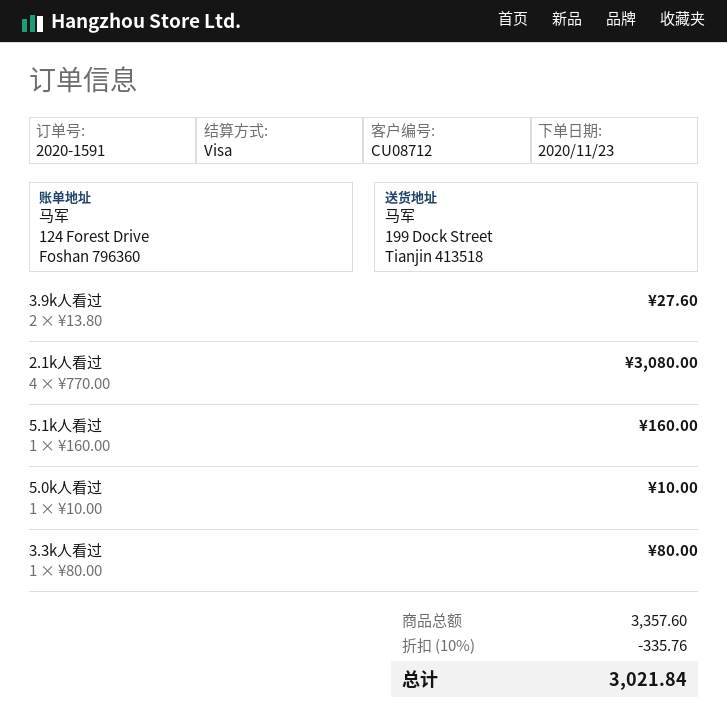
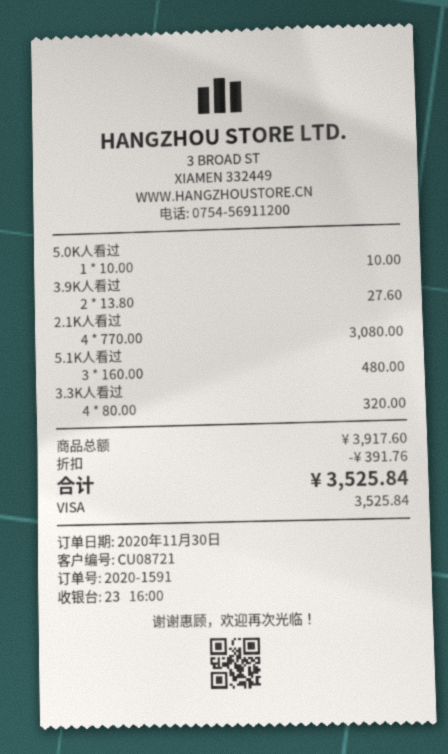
order date: 2020-11-23 -> 2020-11-30
customer number: CU08712 -> CU08721
5.1k人看过: 1 x 160.00 = 160.00 -> 3 x 160.00 = 480.00
3.3k人看过: 1 x 80.00 = 80.00 -> 4 x 80.00 = 320.00
subtotal: 3357.60 -> 3917.60
discount: 335.76 -> 391.76
total: 3021.84 -> 3525.84

